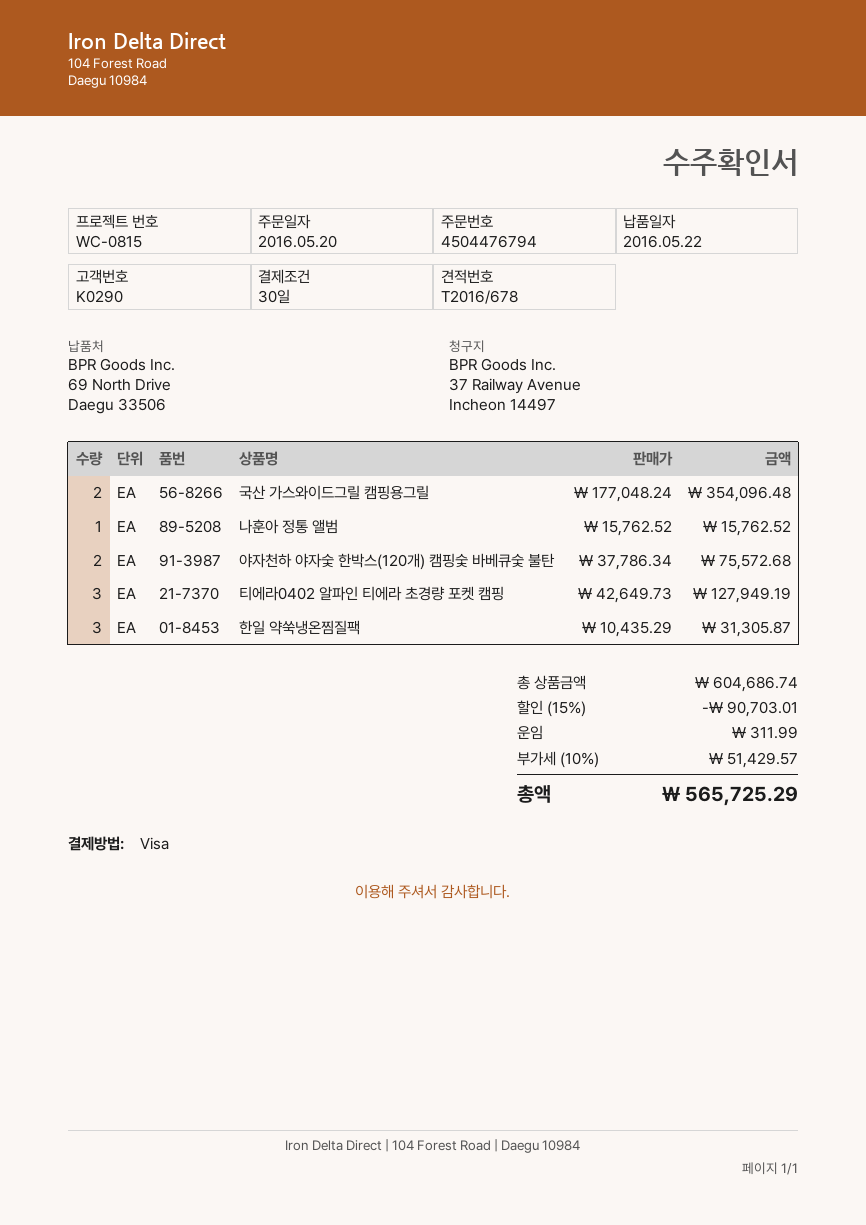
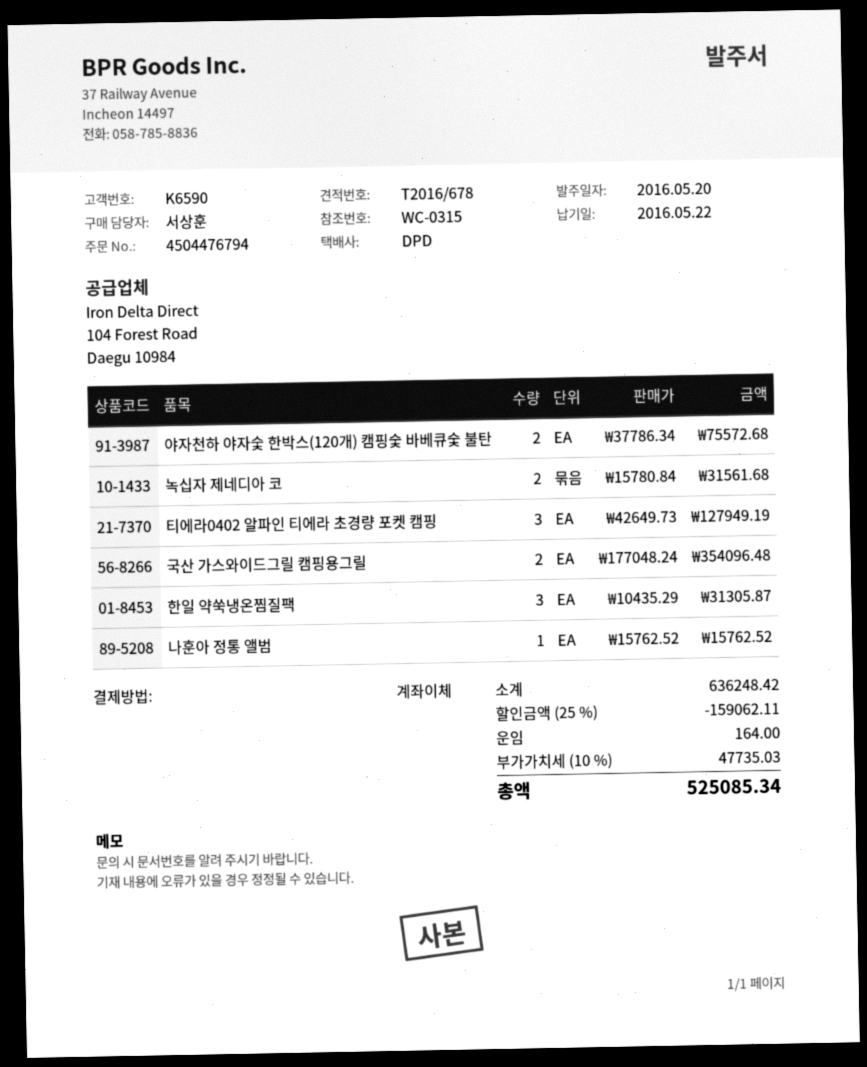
customer number: K0290 -> K6590
reference: WC-0815 -> WC-0315
payment method: Visa -> bank transfer
녹십자 제네디아 코: none -> 2 x 15780.84 = 31561.68
subtotal: 604686.74 -> 636248.42
discount: 15% = 90703.01 -> 25% = 159062.11
shipping: 311.99 -> 164.00
tax: 10% = 51429.57 -> 10% = 47735.03
total: 565725.29 -> 525085.34

